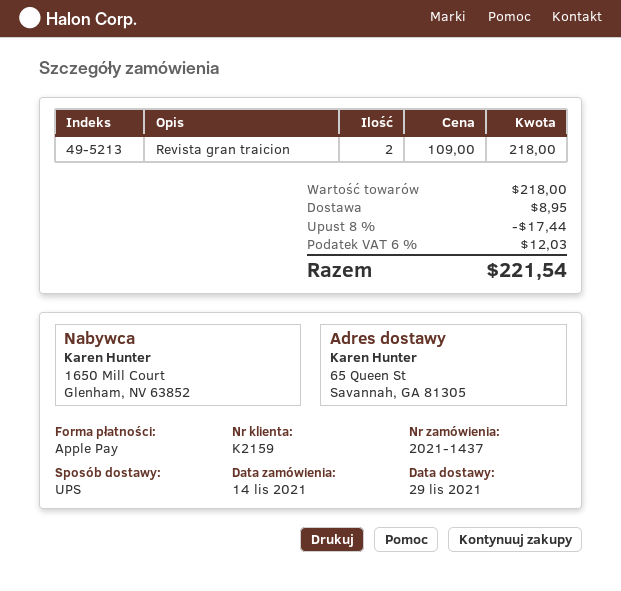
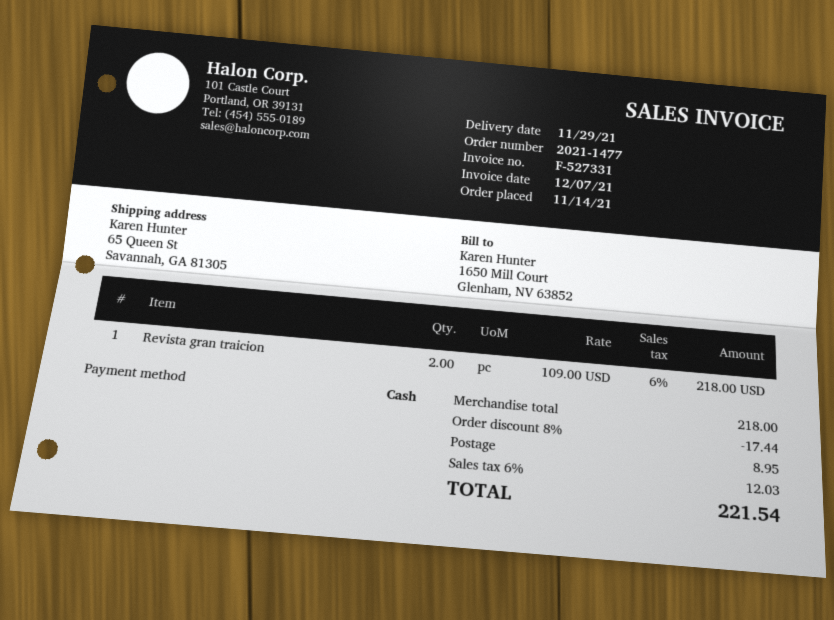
order number: 2021-1437 -> 2021-1477
payment method: Apple Pay -> cash

